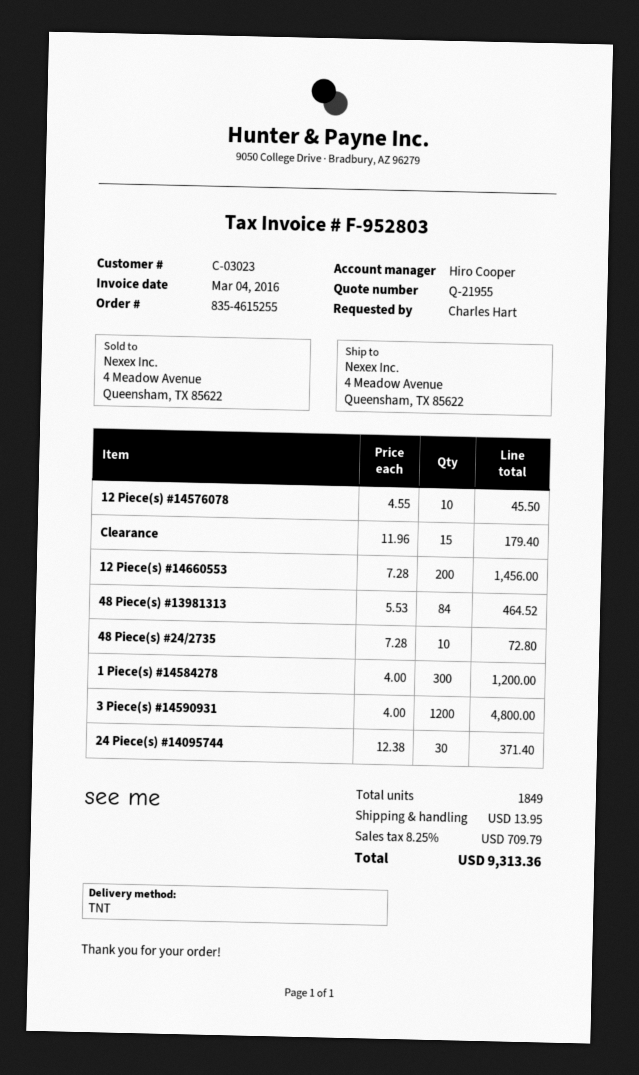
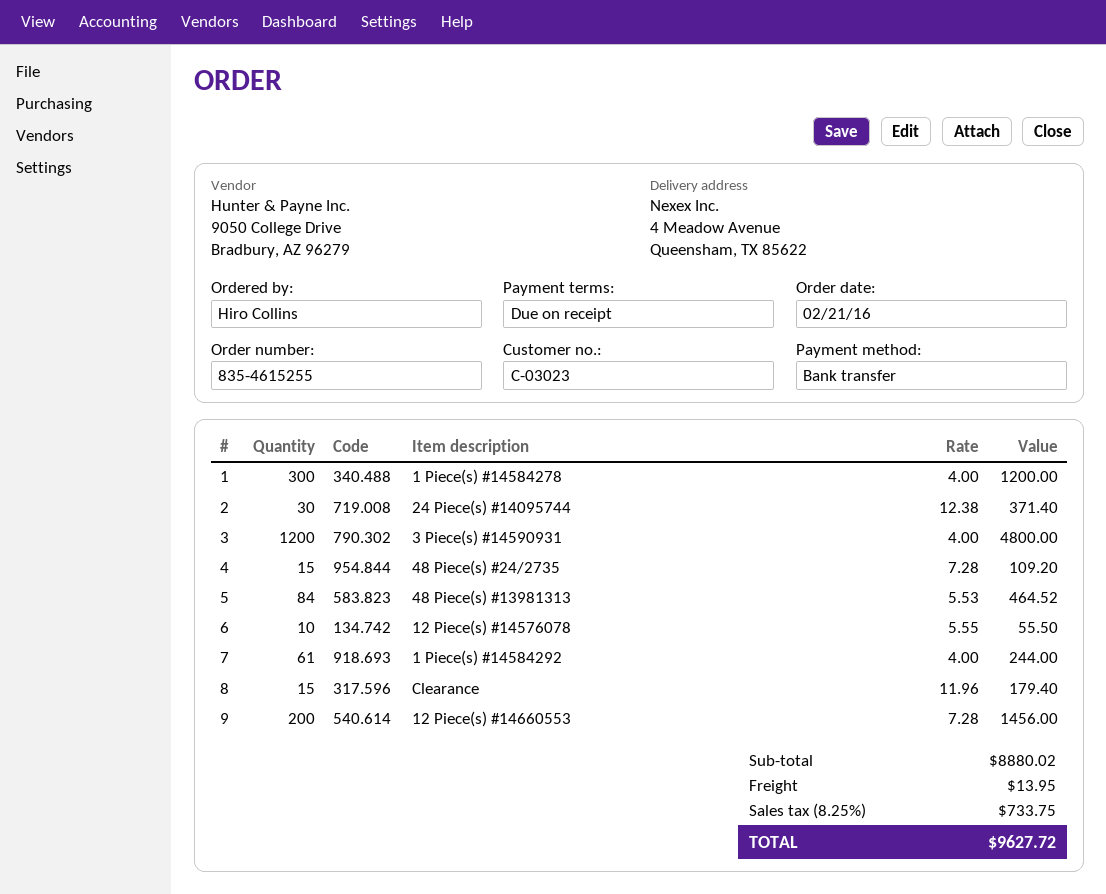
ordered by: Charles Hart -> Hiro Collins
12 Piece(s) #14576078: 10 x 4.55 = 45.50 -> 10 x 5.55 = 55.50
48 Piece(s) #24/2735: 10 x 7.28 = 72.80 -> 15 x 7.28 = 109.20
1 Piece(s) #14584292: none -> 61 x 4.00 = 244.00
tax: 8.25% = 709.79 -> 8.25% = 733.75
total: 9313.36 -> 9627.72

